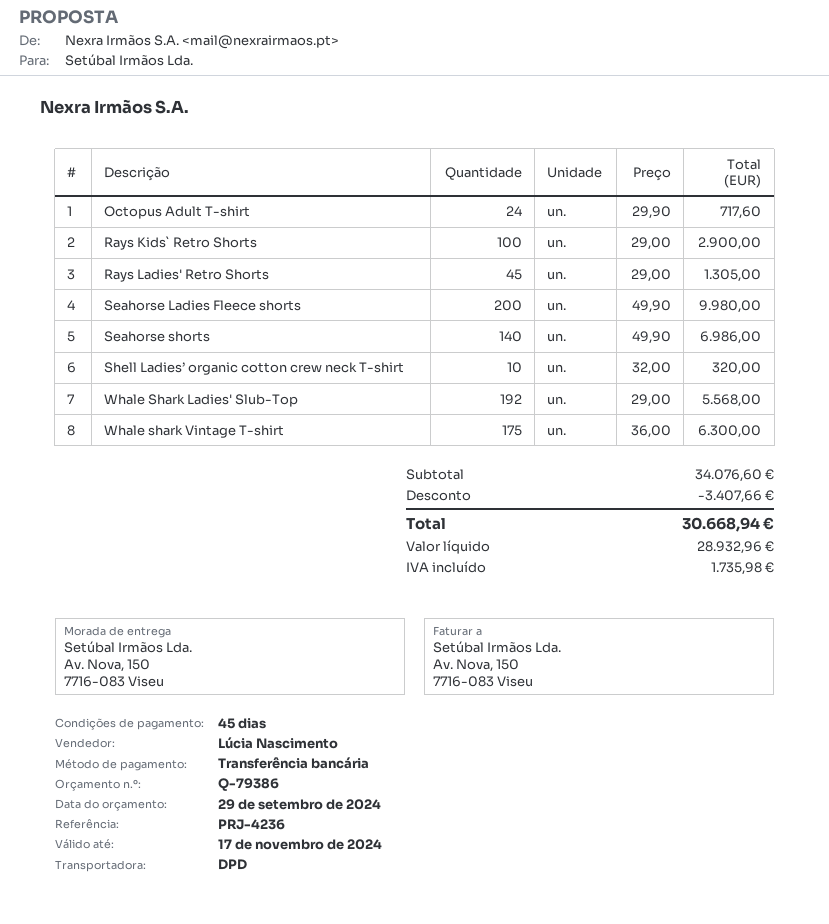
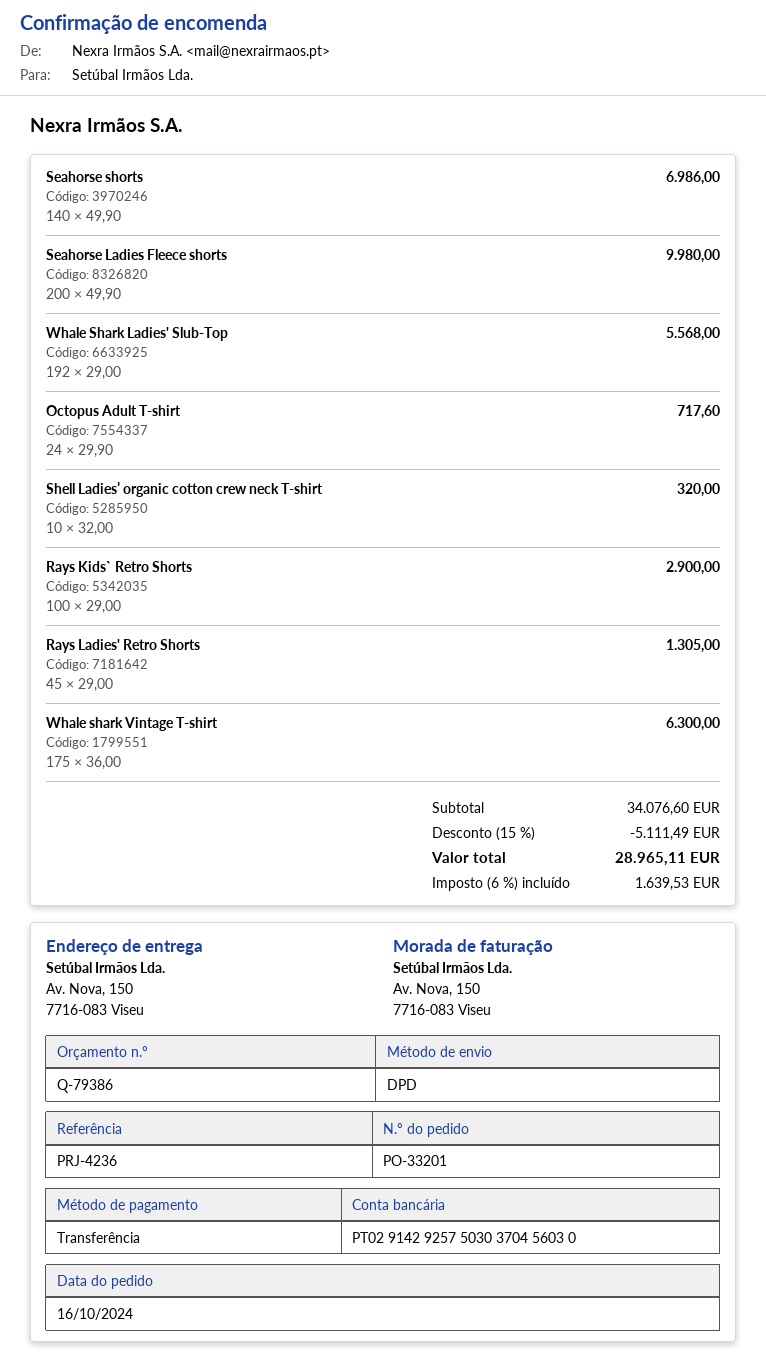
discount: 3407.66 -> 5111.49
tax: 1735.98 -> 1639.53
total: 30668.94 -> 28965.11

